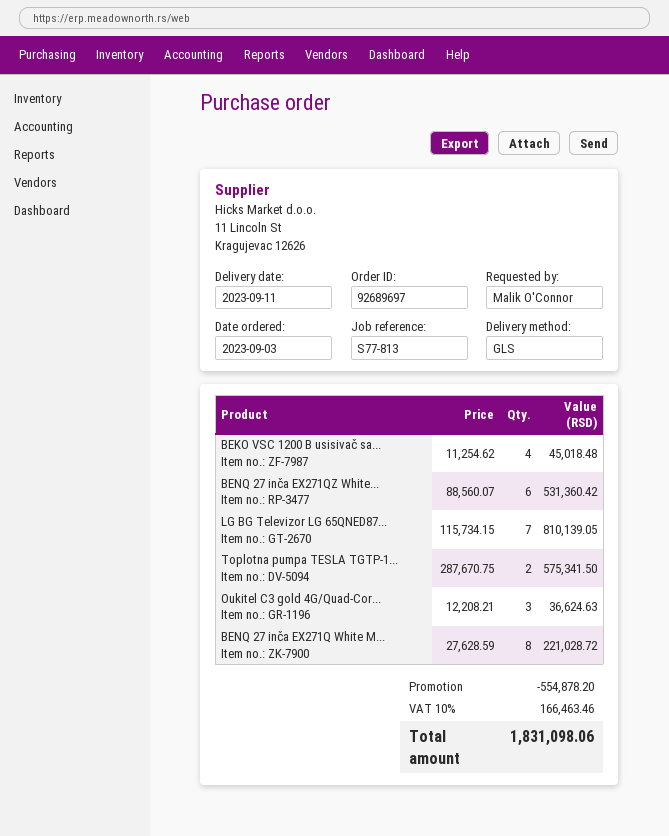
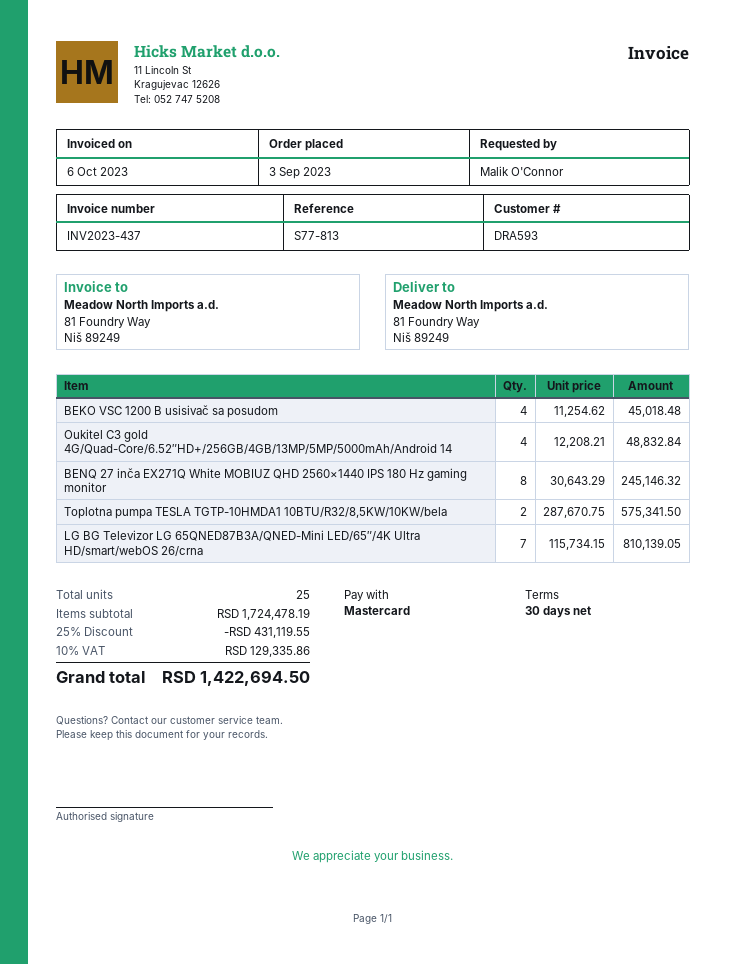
BENQ 27 inča EX271QZ White...: 6 x 88560.07 = 531360.42 -> none
Oukitel C3 gold 4G/Quad-Cor...: 3 x 12208.21 = 36624.63 -> 4 x 12208.21 = 48832.84
BENQ 27 inča EX271Q White M...: 8 x 27628.59 = 221028.72 -> 8 x 30643.29 = 245146.32
discount: 554878.20 -> 431119.55
tax: 10% = 166463.46 -> 10% = 129335.86
total: 1831098.06 -> 1422694.50

